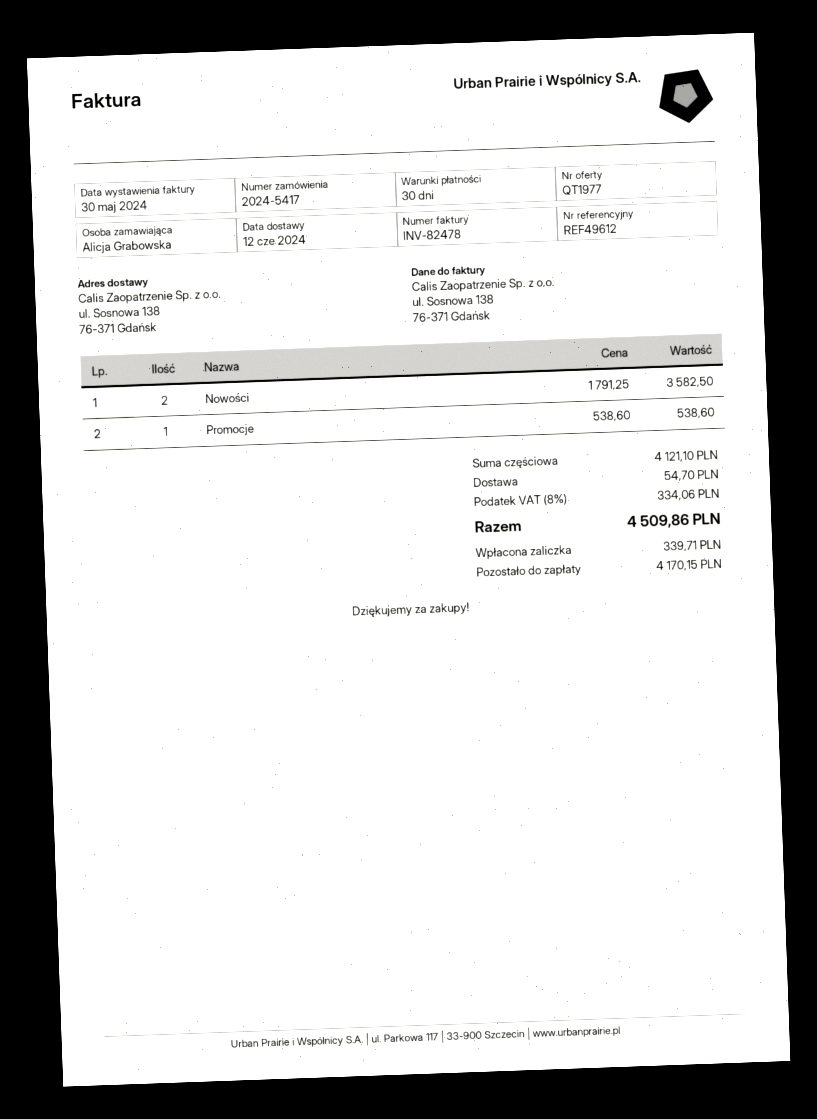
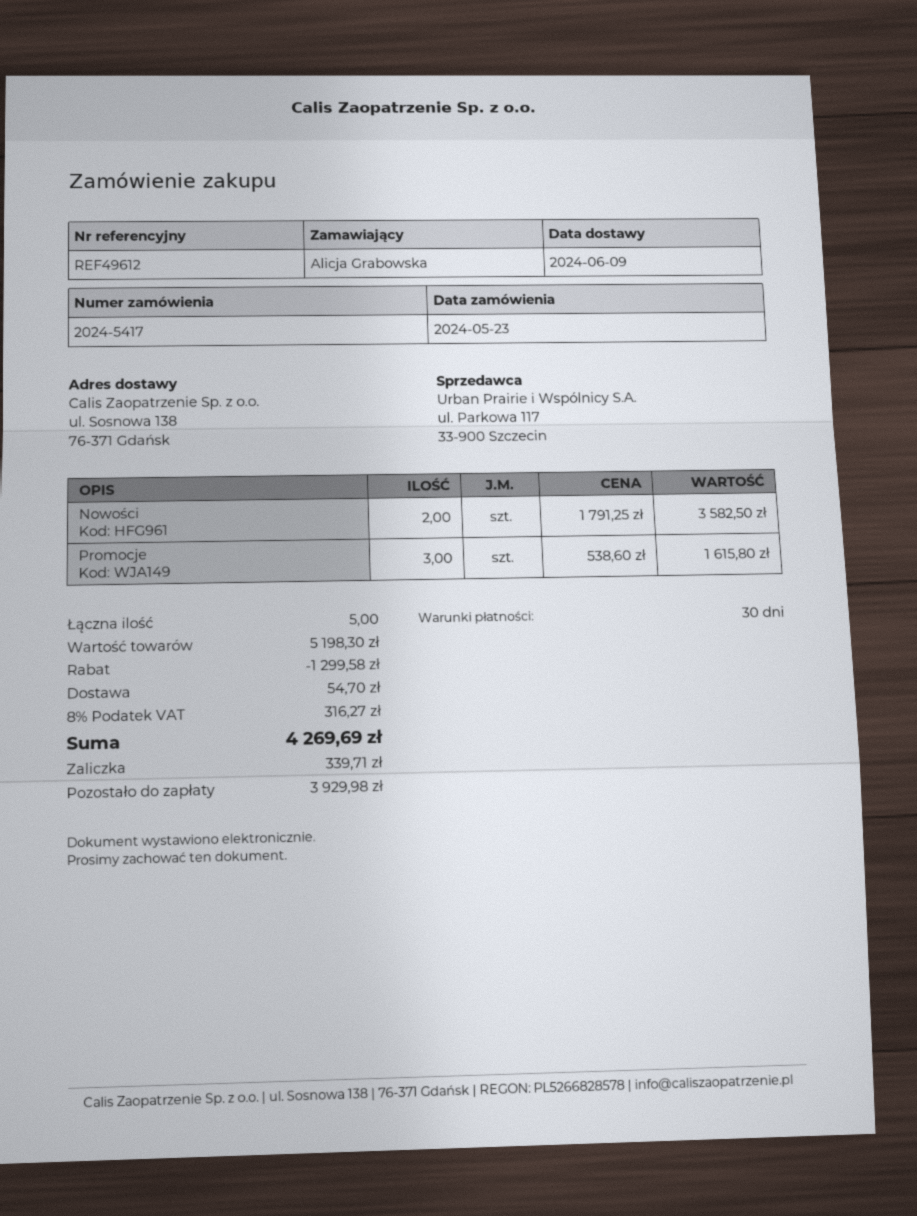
delivery date: 2024-06-12 -> 2024-06-09
Promocje: 1 x 538.60 = 538.60 -> 3 x 538.60 = 1615.80
subtotal: 4121.10 -> 5198.30
discount: none -> 1299.58
tax: 8% = 334.06 -> 8% = 316.27
total: 4509.86 -> 4269.69
balance: 4170.15 -> 3929.98

